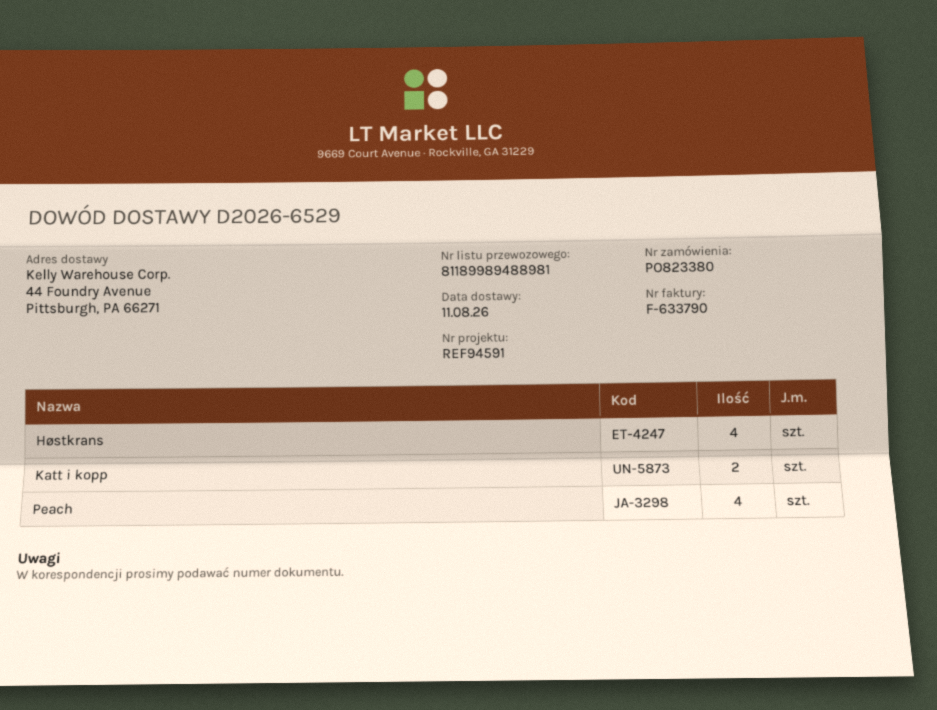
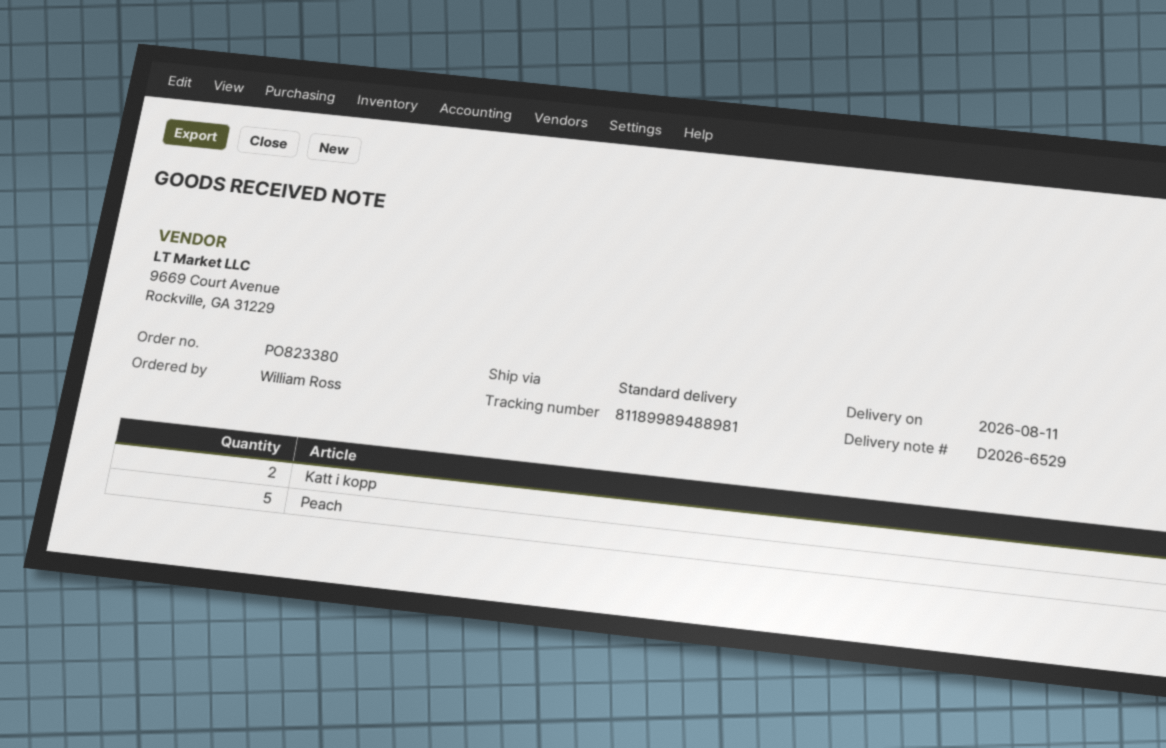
Høstkrans: 4 -> none
Peach: 4 -> 5

